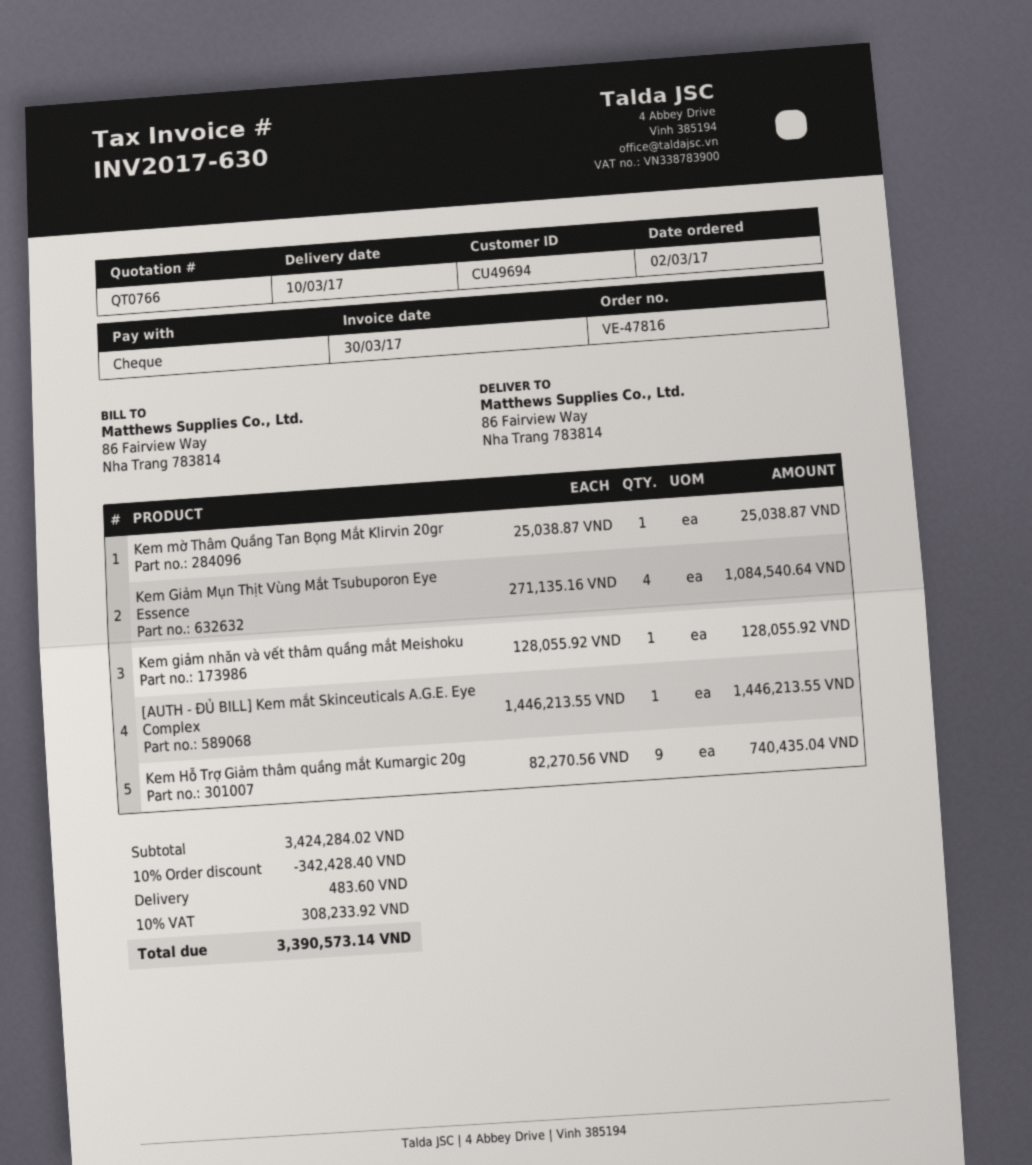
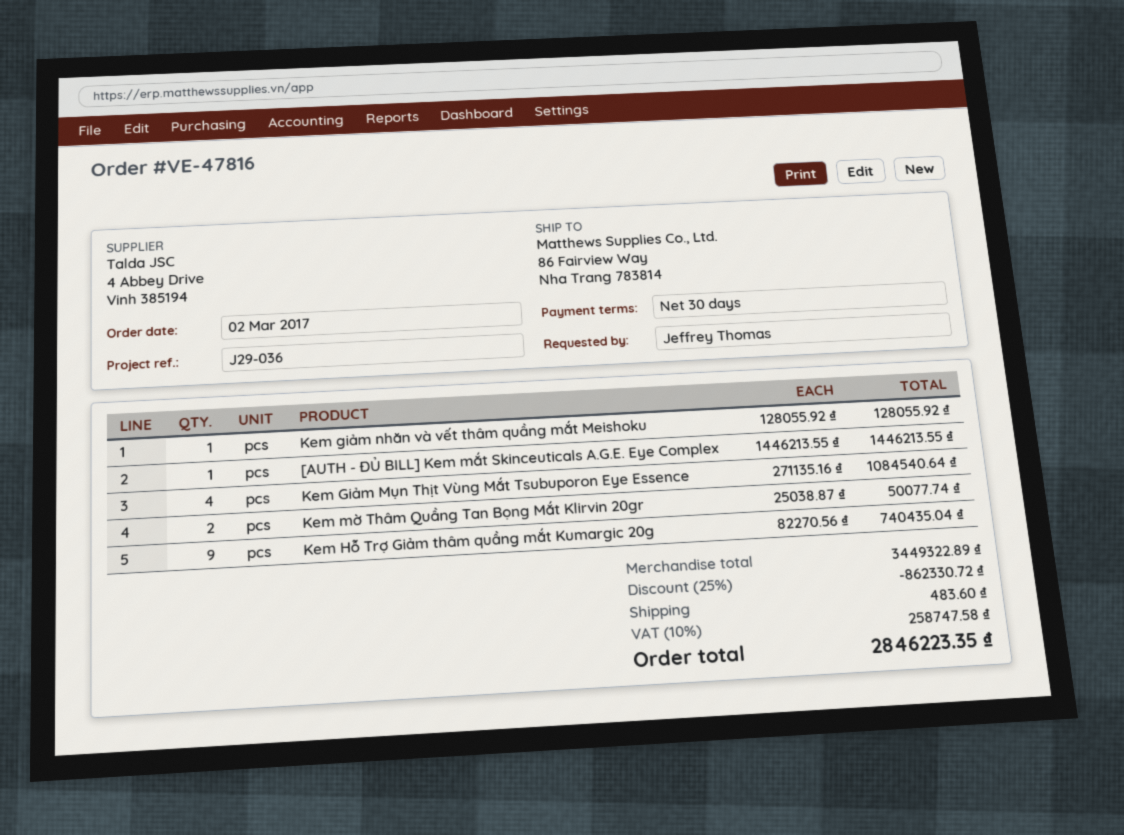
Kem mờ Thâm Quầng Tan Bọng Mắt Klirvin 20gr: 1 x 25038.87 = 25038.87 -> 2 x 25038.87 = 50077.74
subtotal: 3424284.02 -> 3449322.89
discount: 10% = 342428.40 -> 25% = 862330.72
tax: 10% = 308233.92 -> 10% = 258747.58
total: 3390573.14 -> 2846223.35

